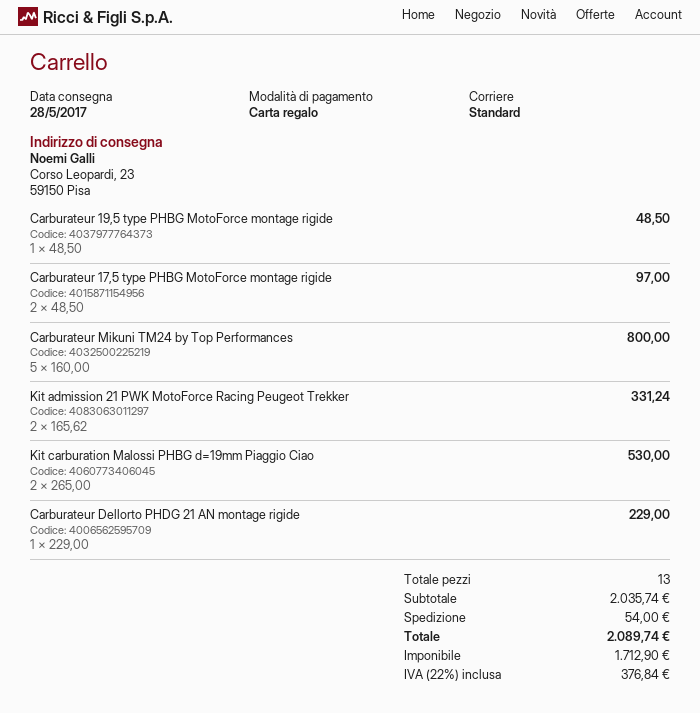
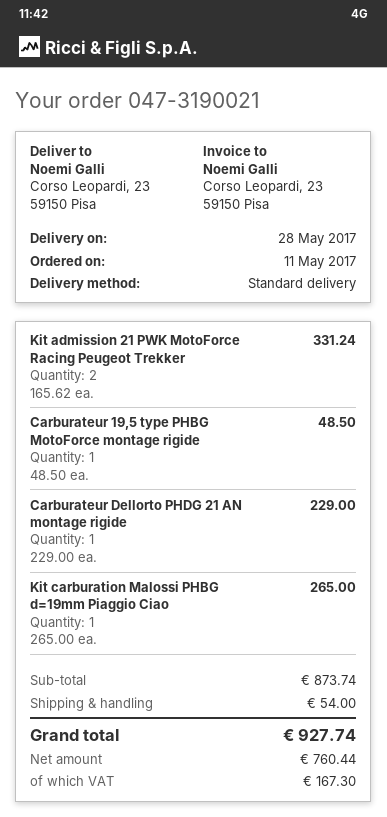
Carburateur 17,5 type PHBG MotoForce montage rigide: 2 x 48.50 = 97.00 -> none
Carburateur Mikuni TM24 by Top Performances: 5 x 160.00 = 800.00 -> none
Kit carburation Malossi PHBG d=19mm Piaggio Ciao: 2 x 265.00 = 530.00 -> 1 x 265.00 = 265.00
subtotal: 2035.74 -> 873.74
net: 1712.90 -> 760.44
tax: 376.84 -> 167.30
total: 2089.74 -> 927.74

